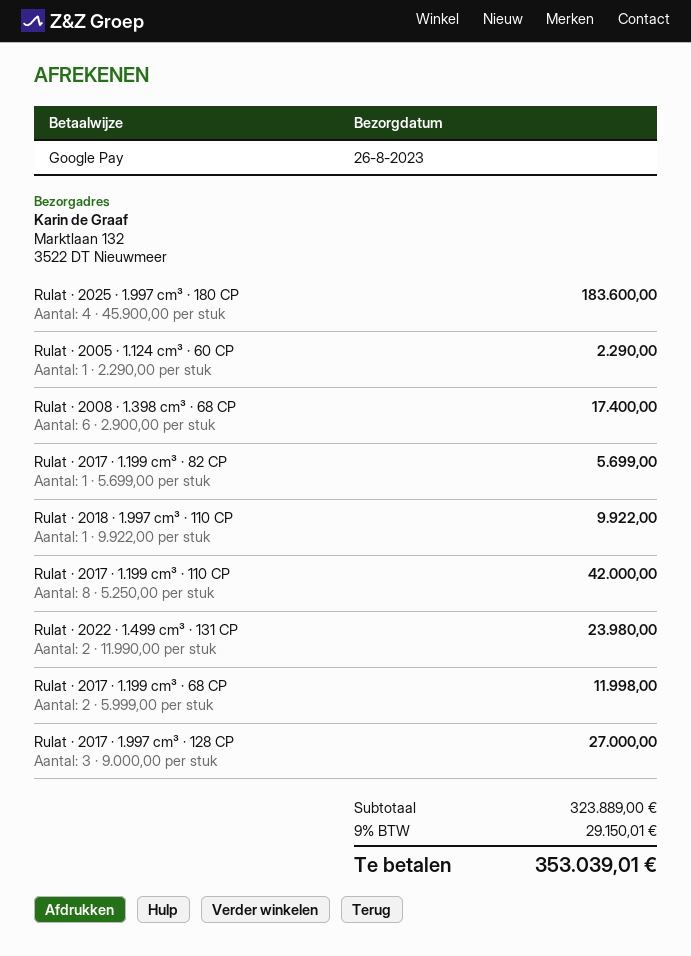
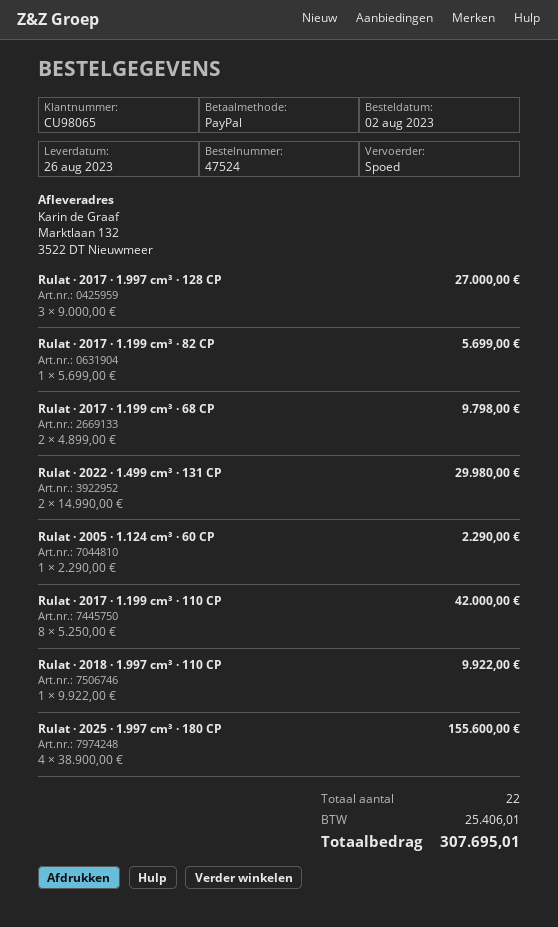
payment method: Google Pay -> PayPal
Rulat · 2025 · 1.997 cm³ · 180 CP: 4 x 45900.00 = 183600.00 -> 4 x 38900.00 = 155600.00
Rulat · 2008 · 1.398 cm³ · 68 CP: 6 x 2900.00 = 17400.00 -> none
Rulat · 2022 · 1.499 cm³ · 131 CP: 2 x 11990.00 = 23980.00 -> 2 x 14990.00 = 29980.00
Rulat · 2017 · 1.199 cm³ · 68 CP: 2 x 5999.00 = 11998.00 -> 2 x 4899.00 = 9798.00
tax: 29150.01 -> 25406.01
total: 353039.01 -> 307695.01

